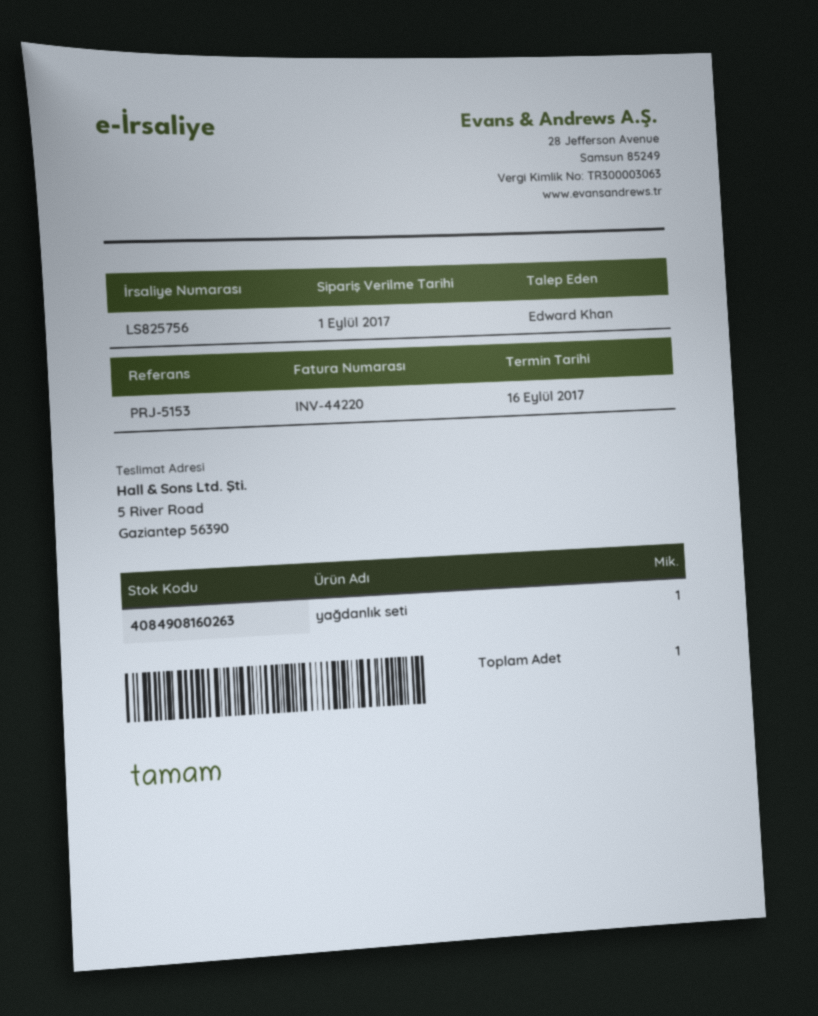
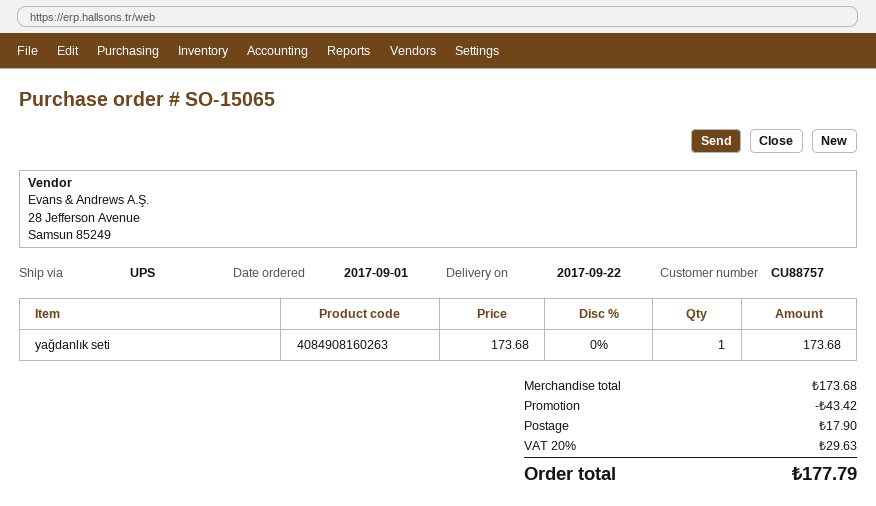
delivery date: 2017-09-16 -> 2017-09-22

